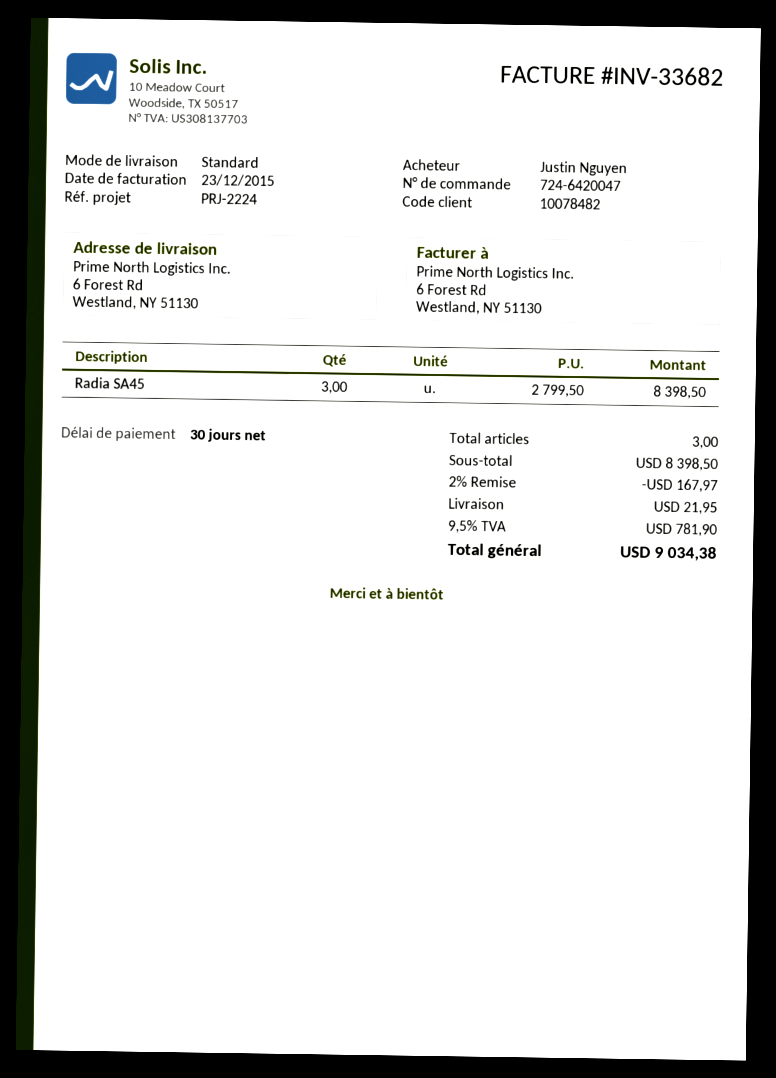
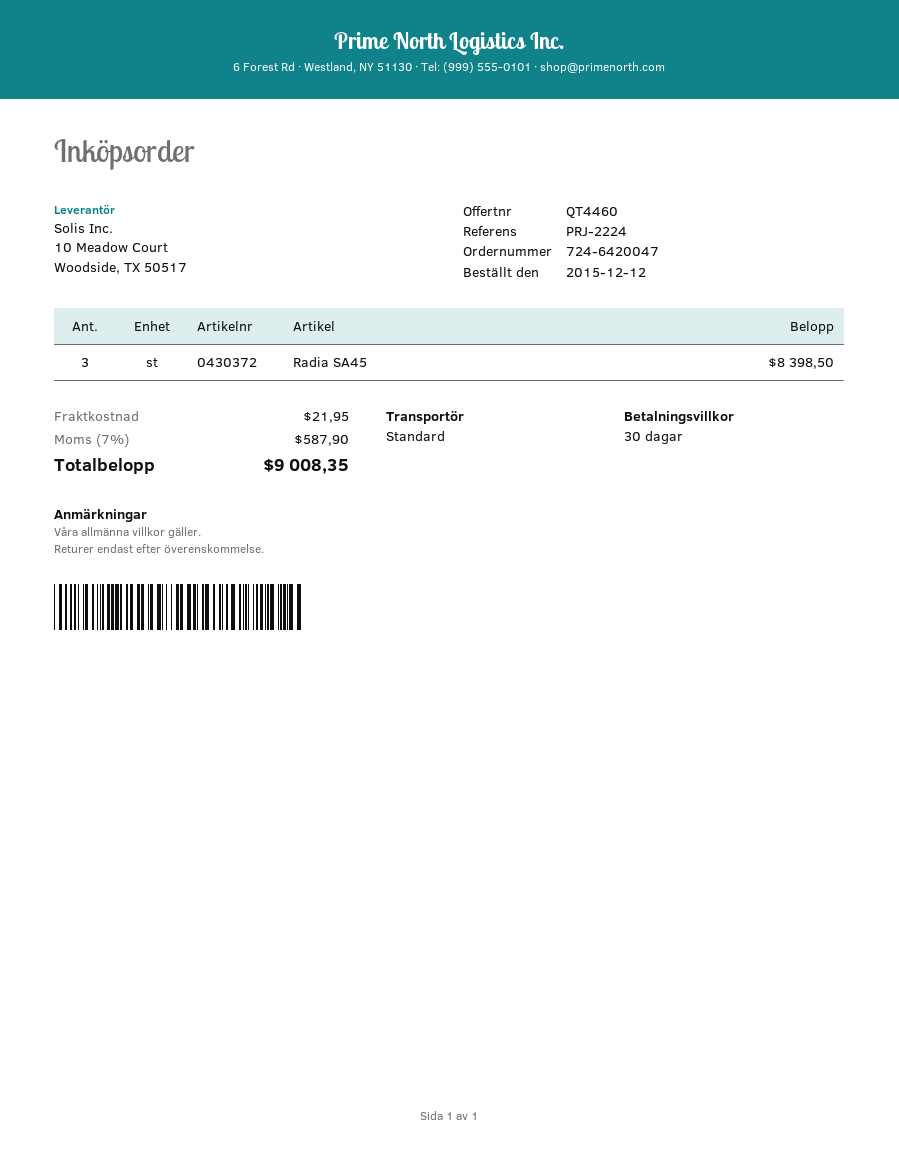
discount: 2% = 167.97 -> none
tax: 9.5% = 781.90 -> 7% = 587.90
total: 9034.38 -> 9008.35

